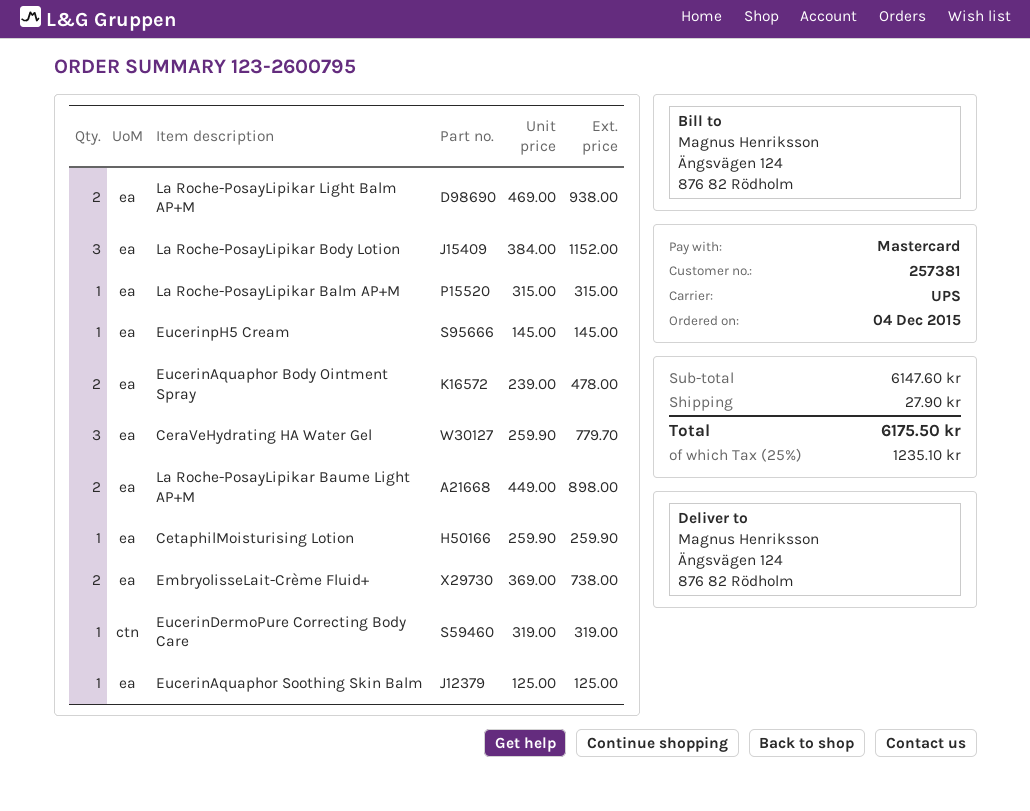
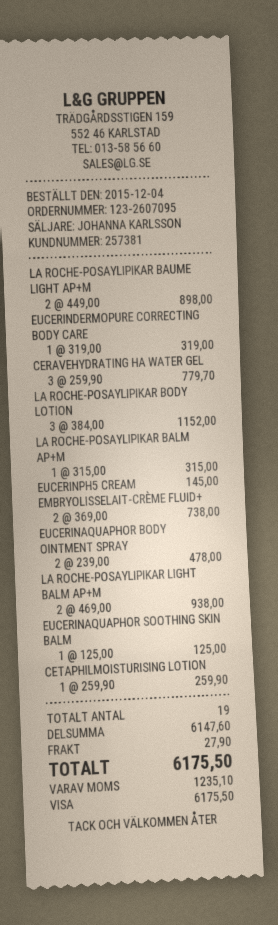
order number: 123-2600795 -> 123-2607095
payment method: Mastercard -> Visa

